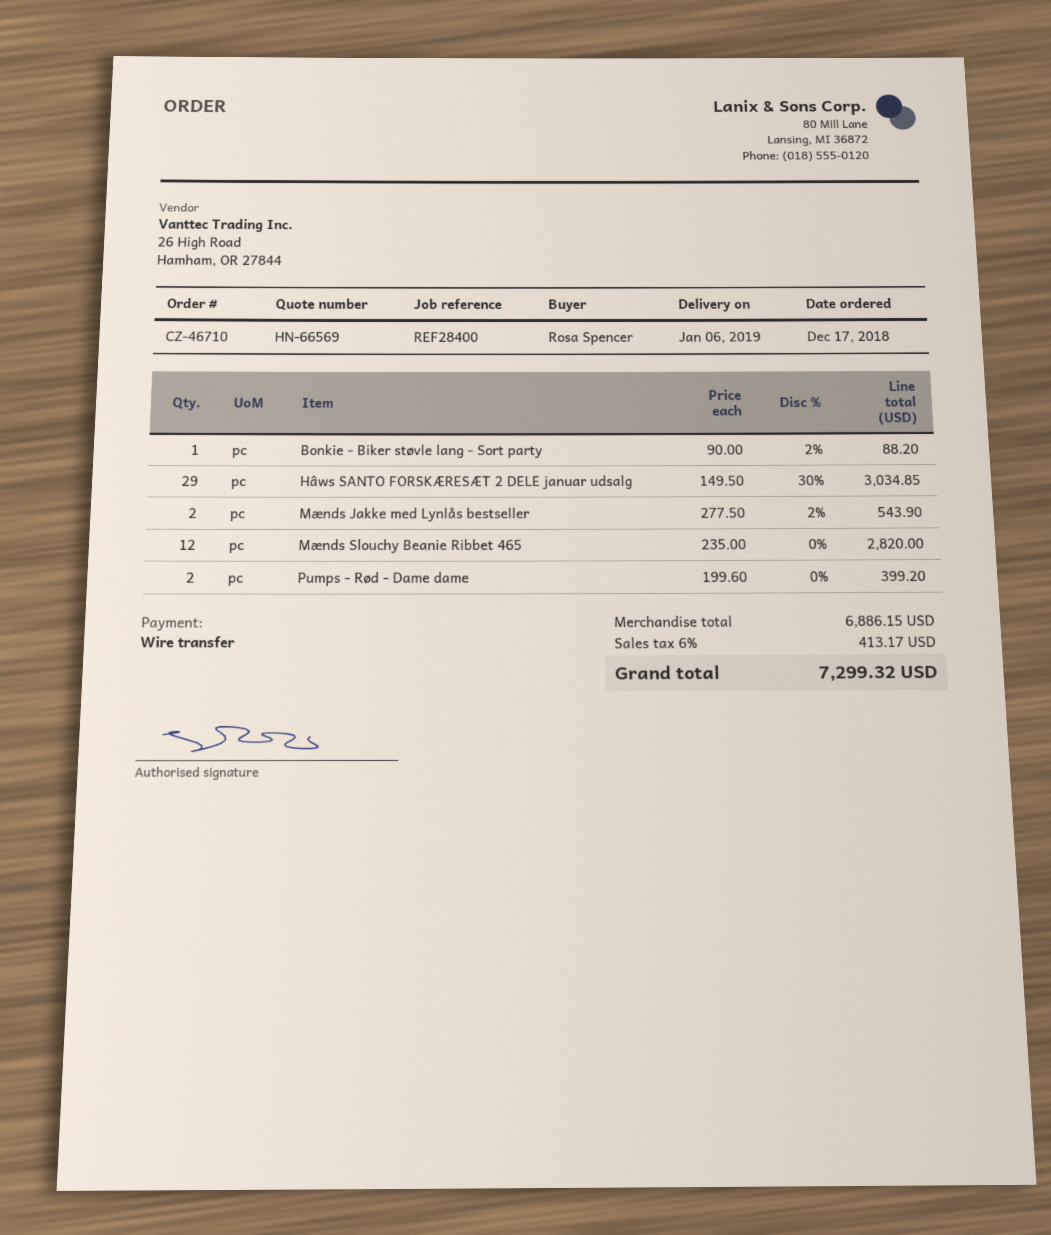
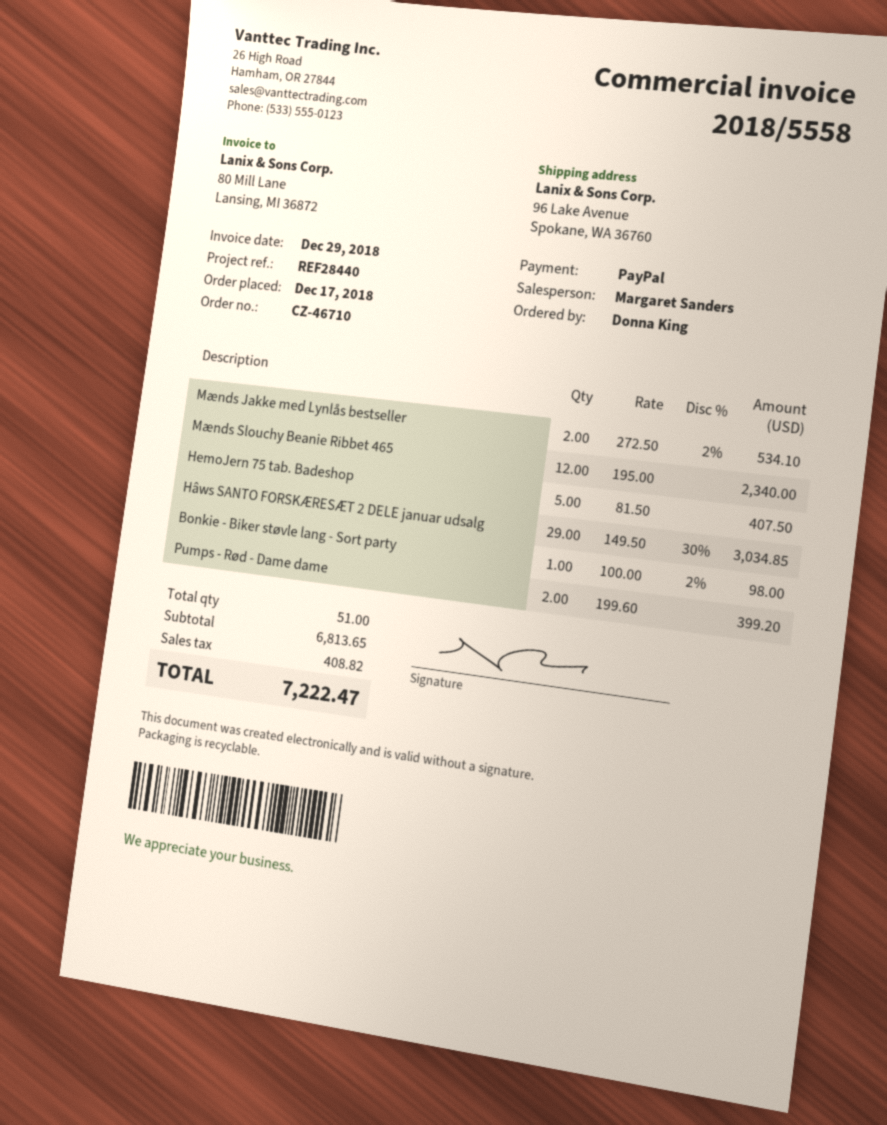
reference: REF28400 -> REF28440
ordered by: Rosa Spencer -> Donna King
payment method: bank transfer -> PayPal
Bonkie - Biker støvle lang - Sort party: 1 x 90.00 - 2% = 88.20 -> 1 x 100.00 - 2% = 98.00
Mænds Jakke med Lynlås bestseller: 2 x 277.50 - 2% = 543.90 -> 2 x 272.50 - 2% = 534.10
Mænds Slouchy Beanie Ribbet 465: 12 x 235.00 = 2820.00 -> 12 x 195.00 = 2340.00
HemoJern 75 tab. Badeshop: none -> 5 x 81.50 = 407.50
subtotal: 6886.15 -> 6813.65
tax: 413.17 -> 408.82
total: 7299.32 -> 7222.47

